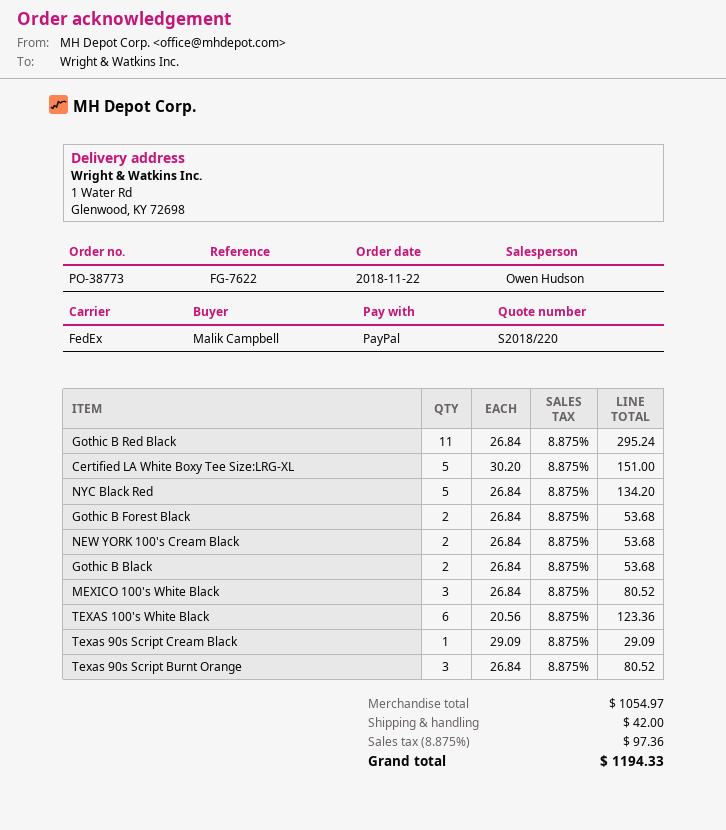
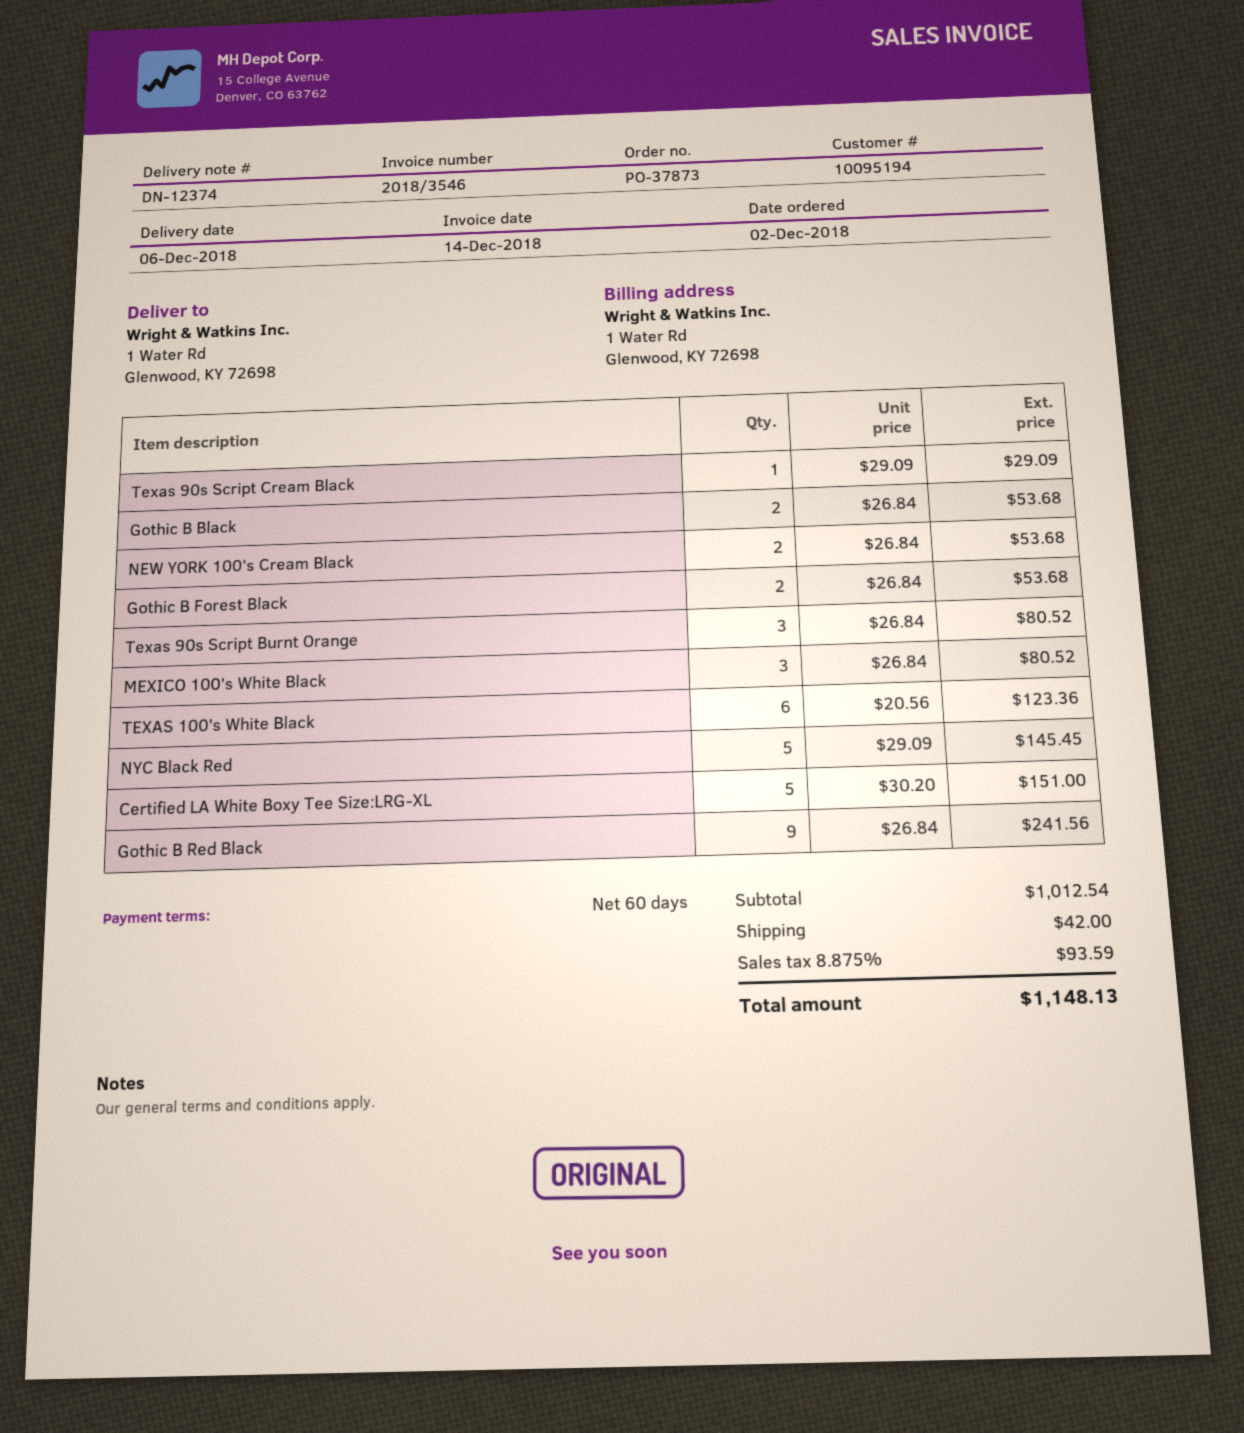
order number: PO-38773 -> PO-37873
order date: 2018-11-22 -> 2018-12-02
Gothic B Red Black: 11 x 26.84 = 295.24 -> 9 x 26.84 = 241.56
NYC Black Red: 5 x 26.84 = 134.20 -> 5 x 29.09 = 145.45
subtotal: 1054.97 -> 1012.54
tax: 8.875% = 97.36 -> 8.875% = 93.59
total: 1194.33 -> 1148.13

